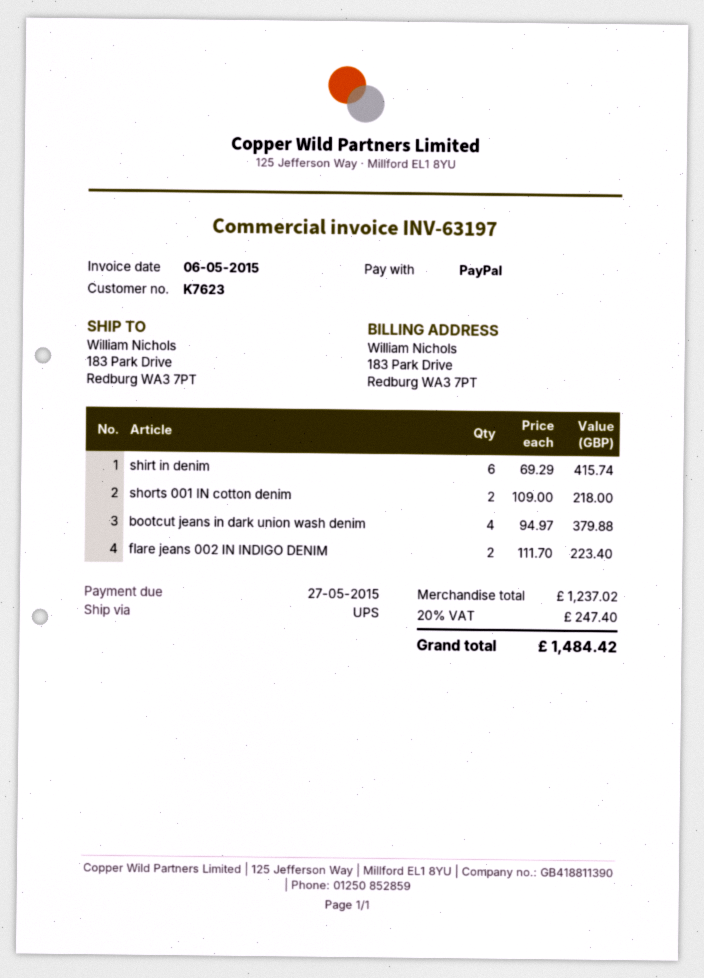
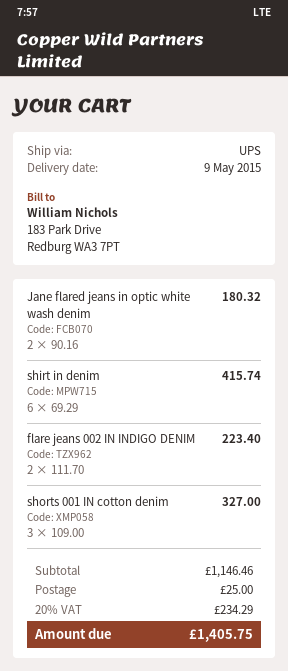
shorts 001 IN cotton denim: 2 x 109.00 = 218.00 -> 3 x 109.00 = 327.00
bootcut jeans in dark union wash denim: 4 x 94.97 = 379.88 -> none
Jane flared jeans in optic white wash denim: none -> 2 x 90.16 = 180.32
subtotal: 1237.02 -> 1146.46
shipping: none -> 25.00
tax: 20% = 247.40 -> 20% = 234.29
total: 1484.42 -> 1405.75

